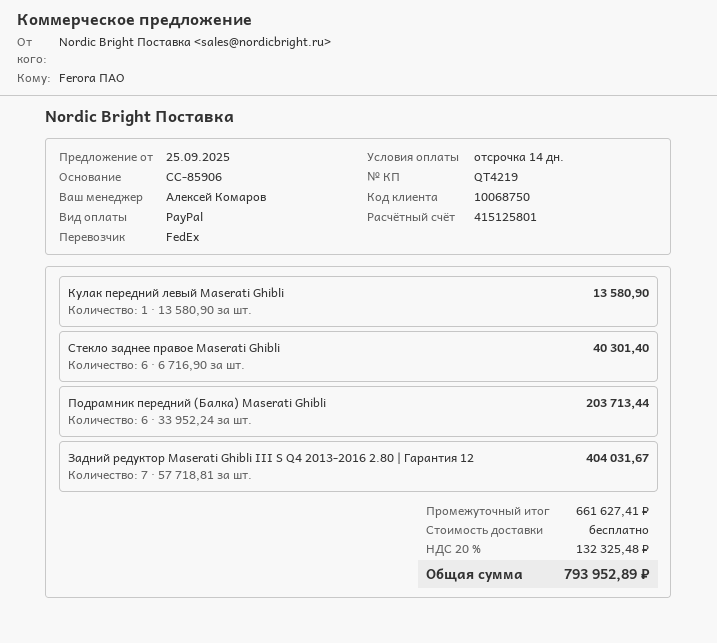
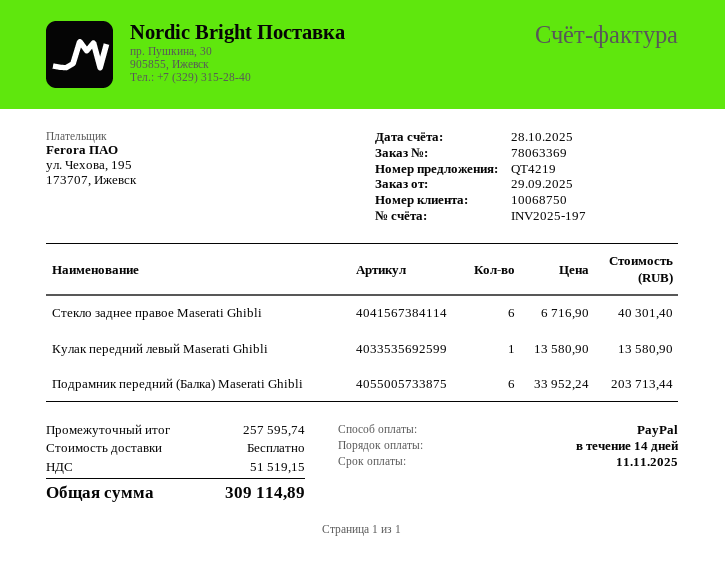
Задний редуктор Maserati Ghibli III S Q4 2013-2016 2.80 | Гарантия 12: 7 x 57718.81 = 404031.67 -> none
subtotal: 661627.41 -> 257595.74
tax: 132325.48 -> 51519.15
total: 793952.89 -> 309114.89

